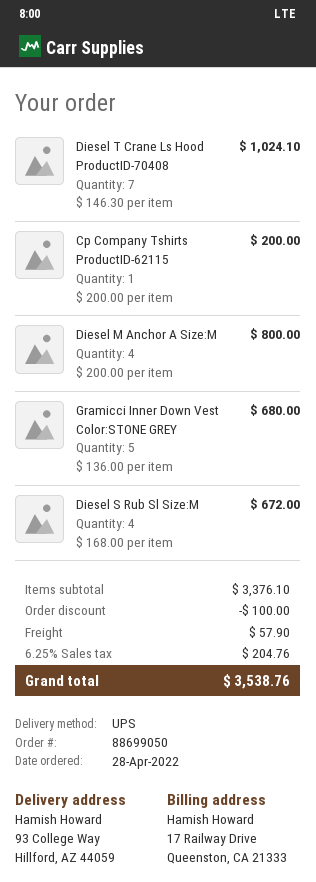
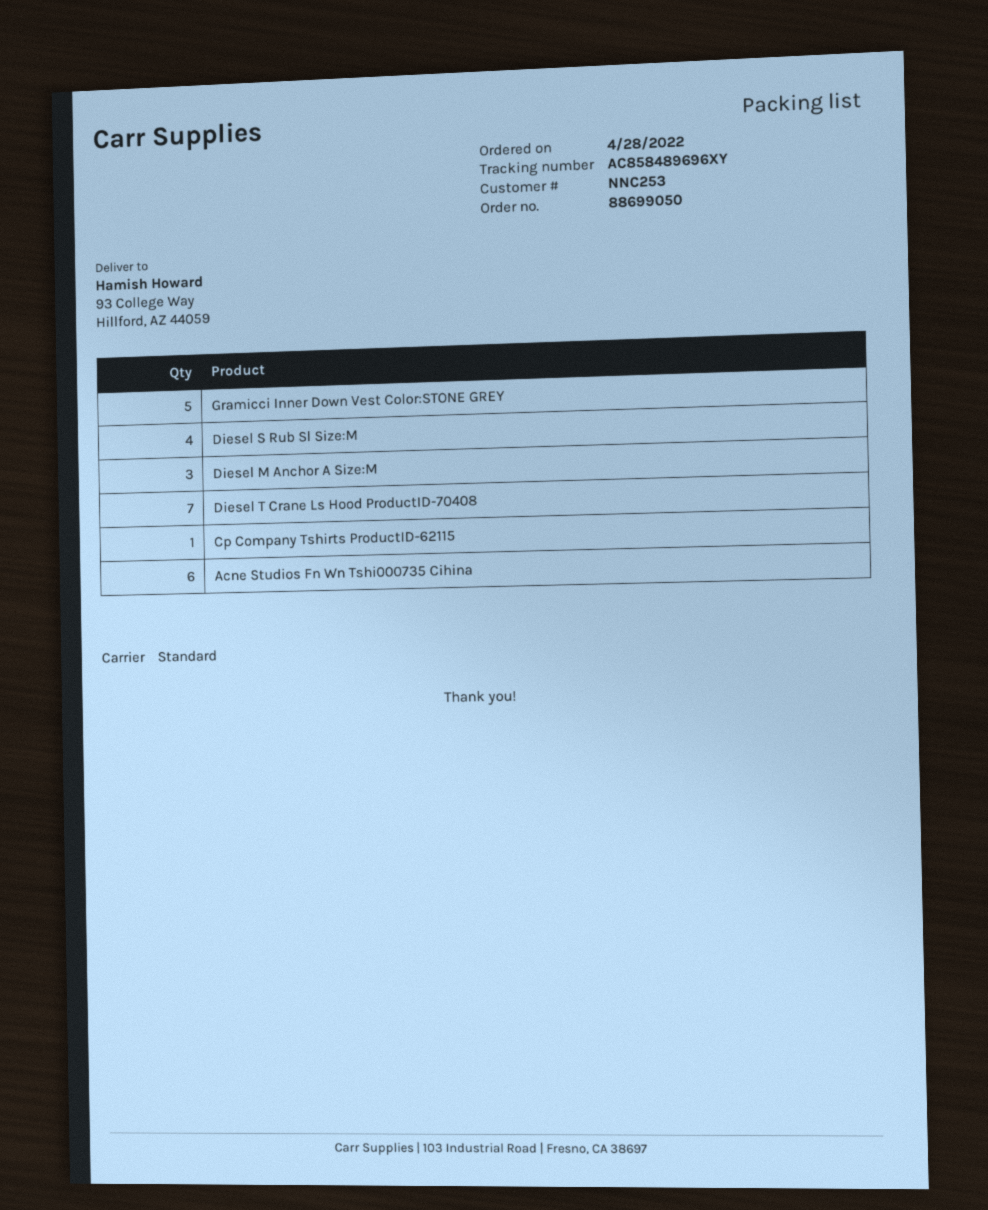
shipping method: UPS -> standard
Diesel M Anchor A Size:M: 4 -> 3
Acne Studios Fn Wn Tshi000735 Cihina: none -> 6

